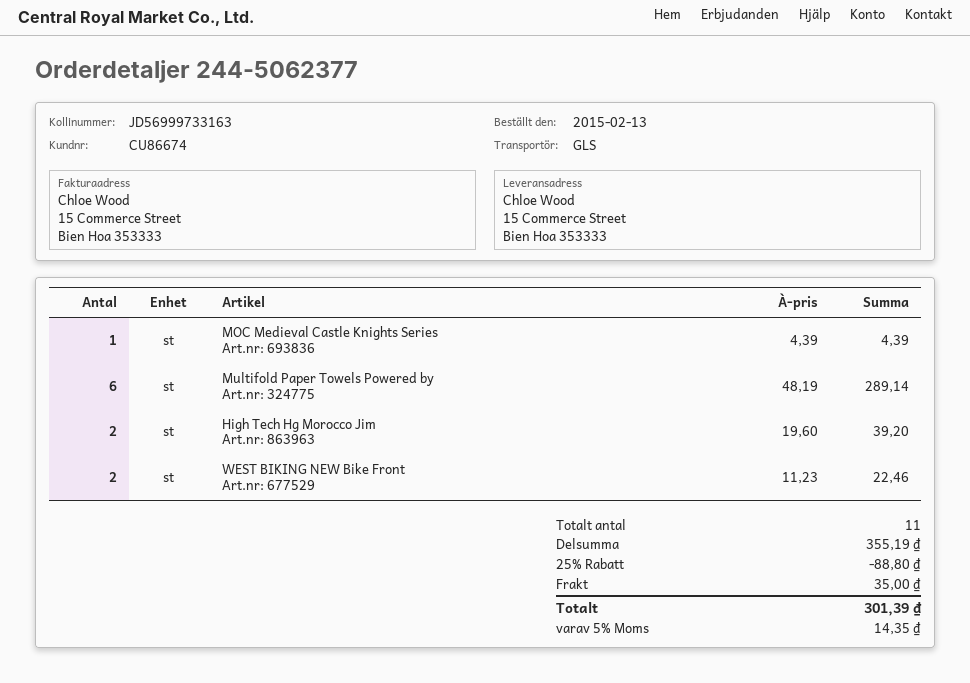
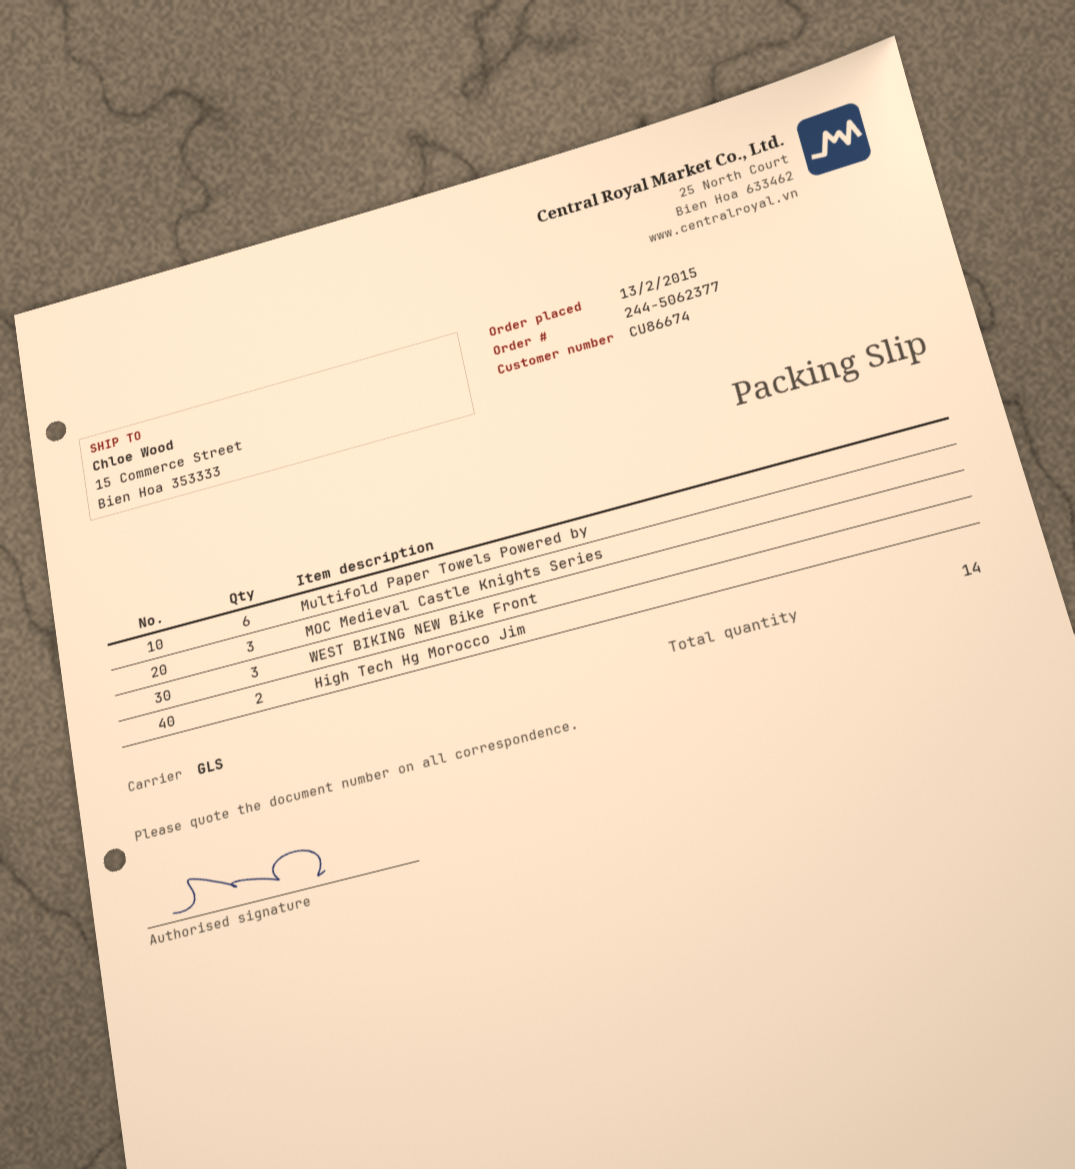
MOC Medieval Castle Knights Series: 1 -> 3
WEST BIKING NEW Bike Front: 2 -> 3
total quantity: 11 -> 14

